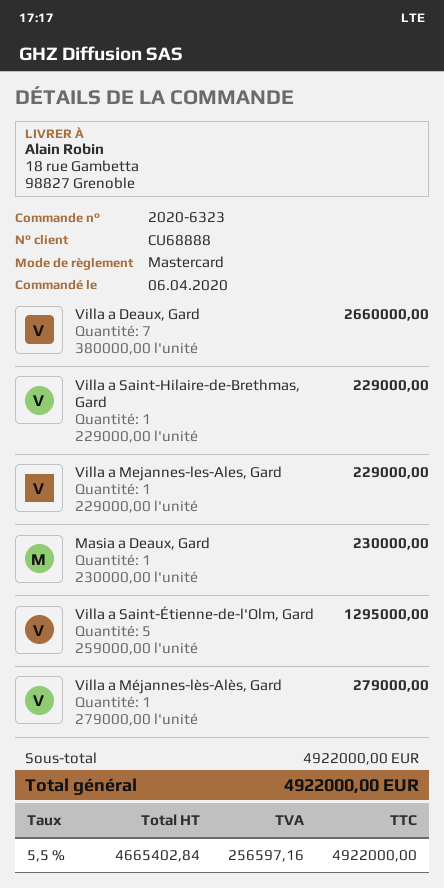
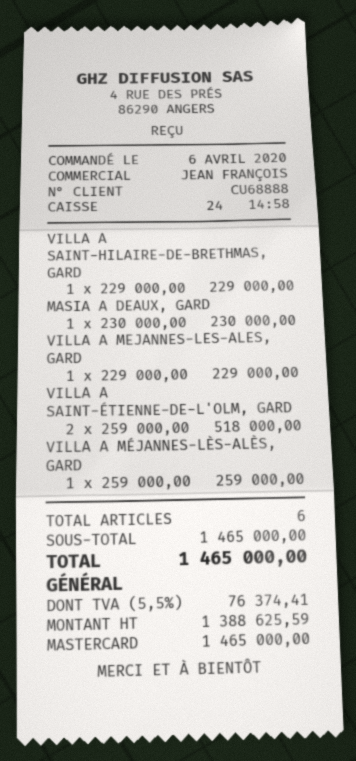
Villa a Deaux, Gard: 7 x 380000.00 = 2660000.00 -> none
Villa a Saint-Étienne-de-l'Olm, Gard: 5 x 259000.00 = 1295000.00 -> 2 x 259000.00 = 518000.00
Villa a Méjannes-lès-Alès, Gard: 1 x 279000.00 = 279000.00 -> 1 x 259000.00 = 259000.00
subtotal: 4922000.00 -> 1465000.00
net: 4665402.84 -> 1388625.59
tax: 5.5% = 256597.16 -> 5.5% = 76374.41
total: 4922000.00 -> 1465000.00

